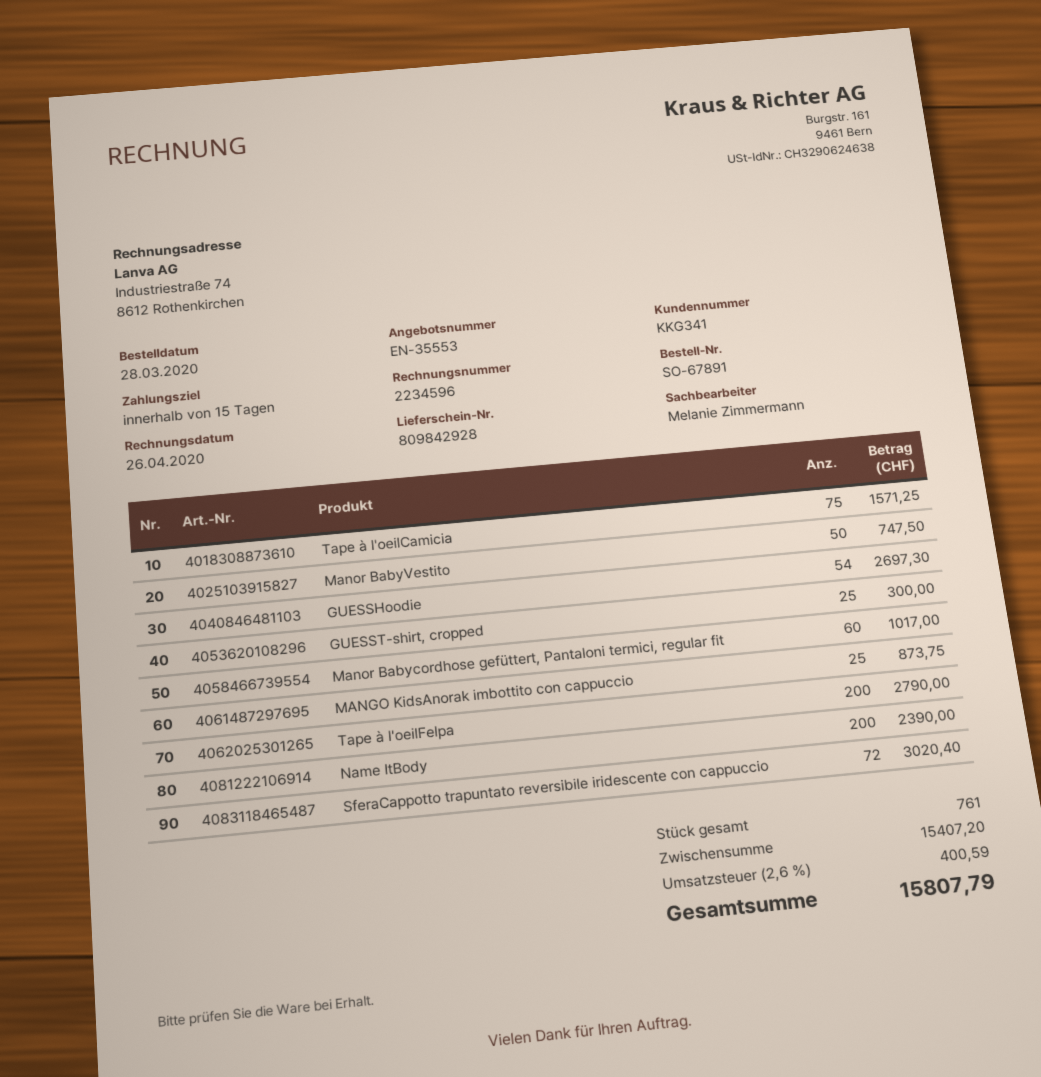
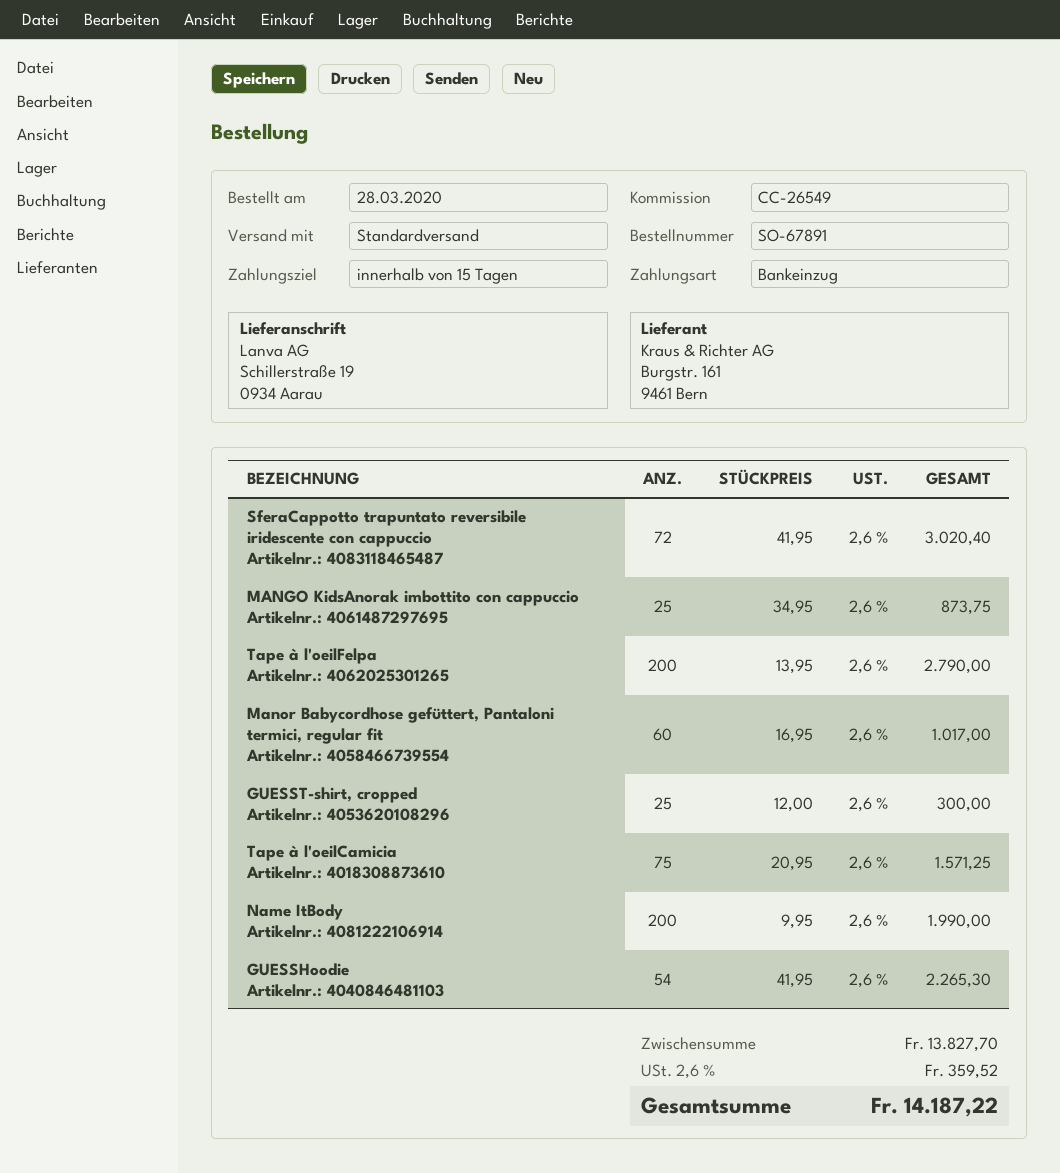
Manor BabyVestito: 50 for 747.50 -> none
GUESSHoodie: 54 for 2697.30 -> 54 for 2265.30
Name ItBody: 200 for 2390.00 -> 200 for 1990.00
subtotal: 15407.20 -> 13827.70
tax: 2.6% = 400.59 -> 2.6% = 359.52
total: 15807.79 -> 14187.22

